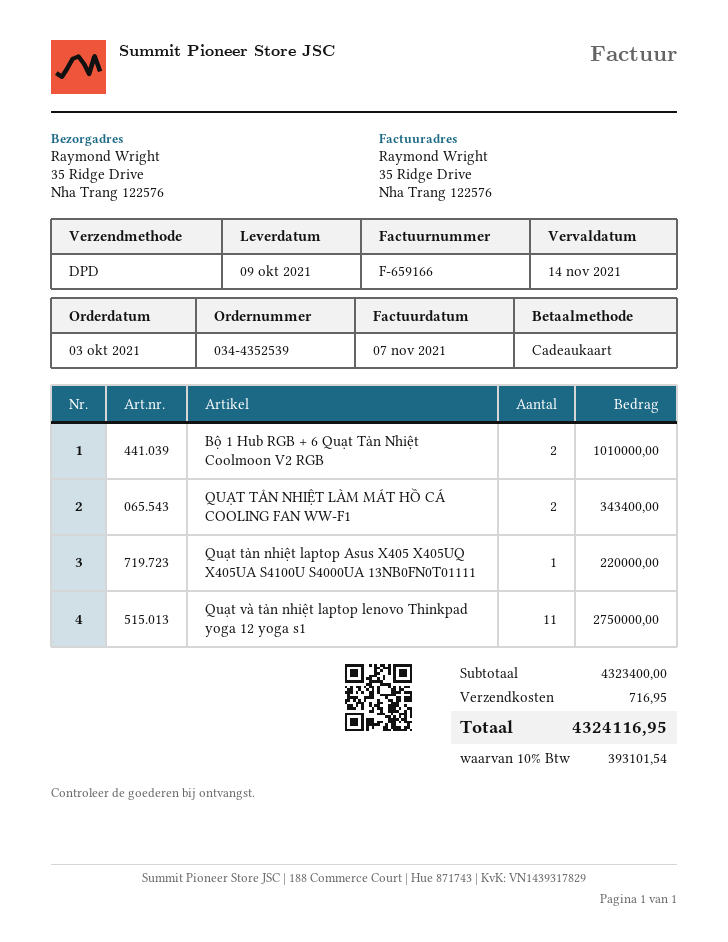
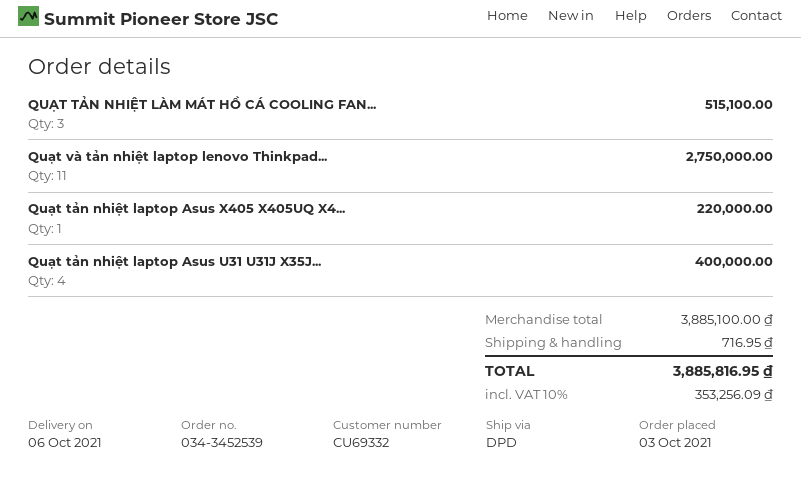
order number: 034-4352539 -> 034-3452539
delivery date: 2021-10-09 -> 2021-10-06
Bộ 1 Hub RGB + 6 Quạt Tản Nhiệt Coolmoon V2 RGB: 2 for 1010000.00 -> none
QUẠT TẢN NHIỆT LÀM MÁT HỒ CÁ COOLING FAN WW-F1: 2 for 343400.00 -> 3 for 515100.00
Quạt tản nhiệt laptop Asus U31 U31J X35J...: none -> 4 for 400000.00
subtotal: 4323400.00 -> 3885100.00
tax: 10% = 393101.54 -> 10% = 353256.09
total: 4324116.95 -> 3885816.95

